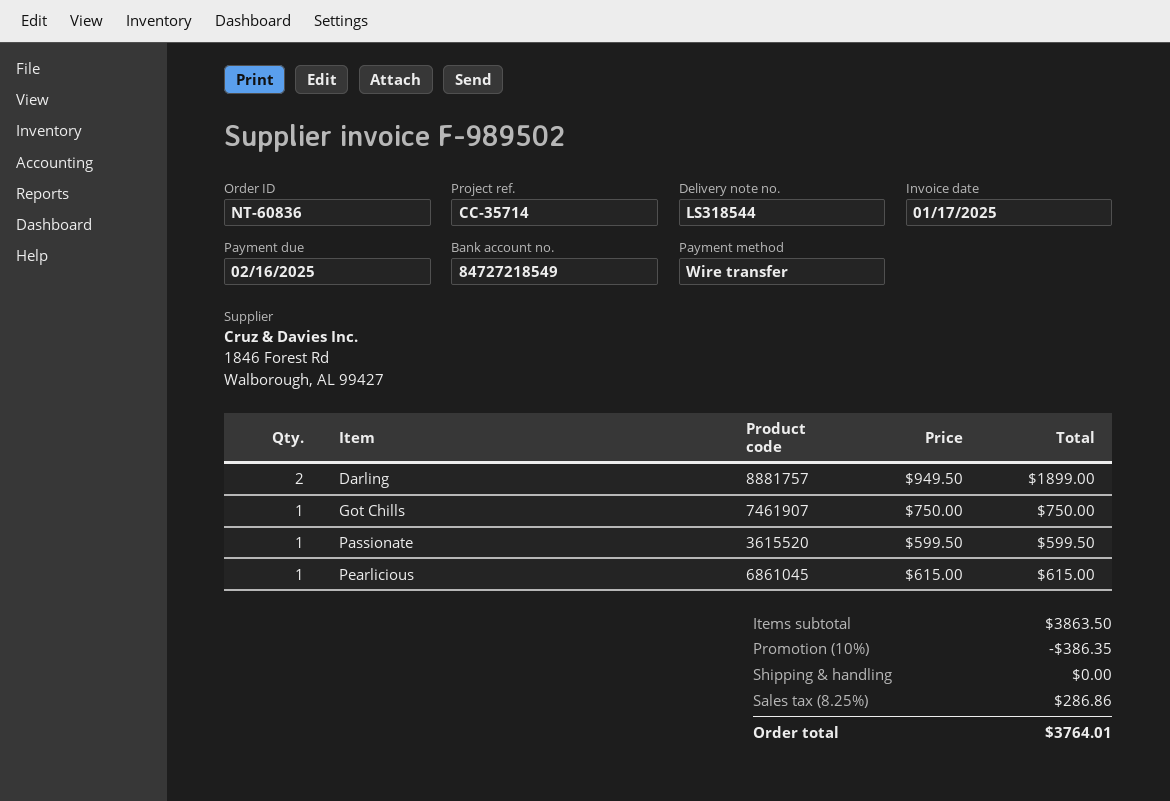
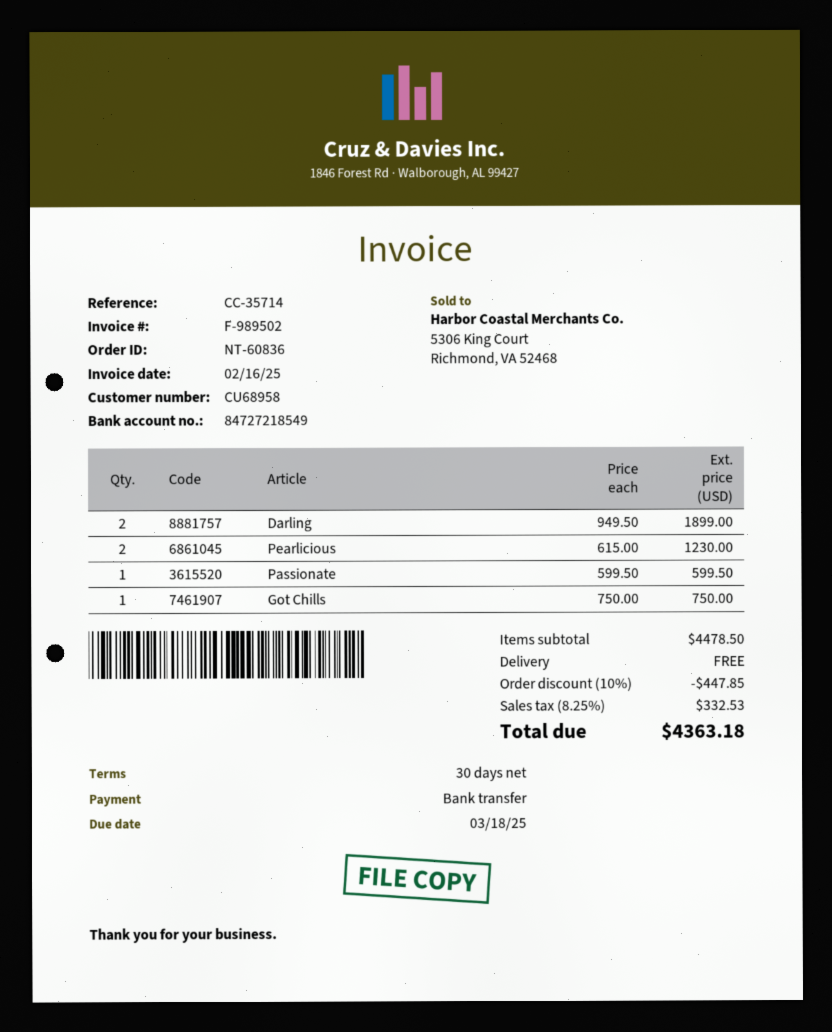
invoice date: 2025-01-17 -> 2025-02-16
due date: 2025-02-16 -> 2025-03-18
Pearlicious: 1 x 615.00 = 615.00 -> 2 x 615.00 = 1230.00
subtotal: 3863.50 -> 4478.50
discount: 10% = 386.35 -> 10% = 447.85
tax: 8.25% = 286.86 -> 8.25% = 332.53
total: 3764.01 -> 4363.18

